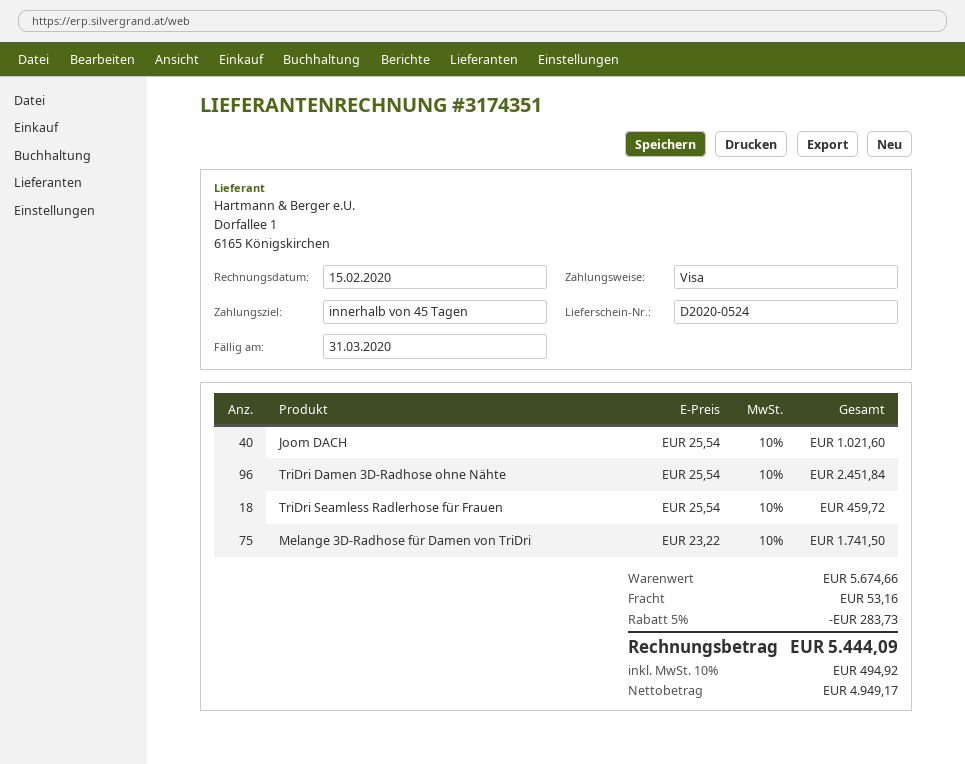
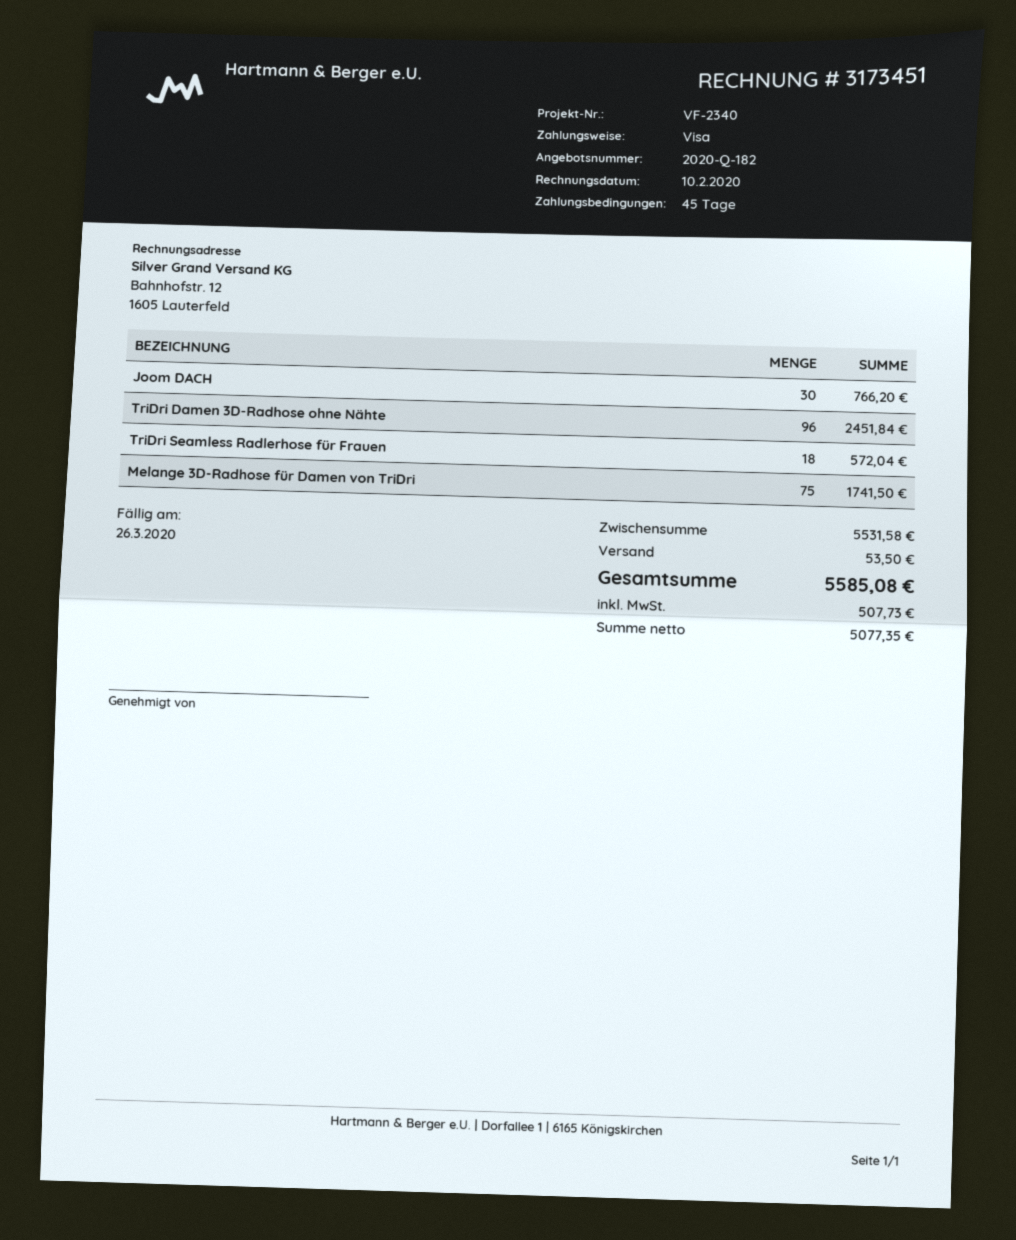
invoice number: 3174351 -> 3173451
invoice date: 2020-02-15 -> 2020-02-10
due date: 2020-03-31 -> 2020-03-26
Joom DACH: 40 for 1021.60 -> 30 for 766.20
TriDri Seamless Radlerhose für Frauen: 18 for 459.72 -> 18 for 572.04
subtotal: 5674.66 -> 5531.58
discount: 5% = 283.73 -> none
shipping: 53.16 -> 53.50
net: 4949.17 -> 5077.35
tax: 494.92 -> 507.73
total: 5444.09 -> 5585.08

